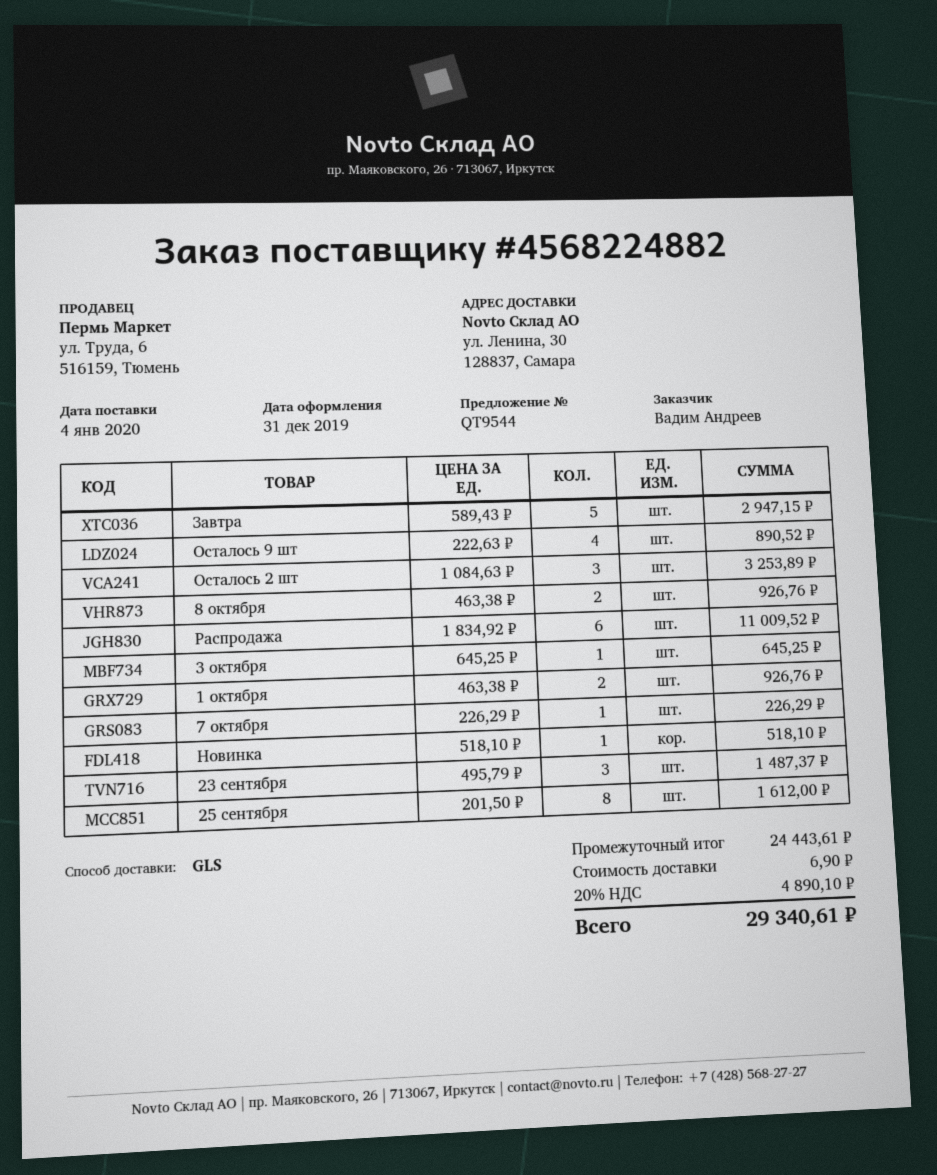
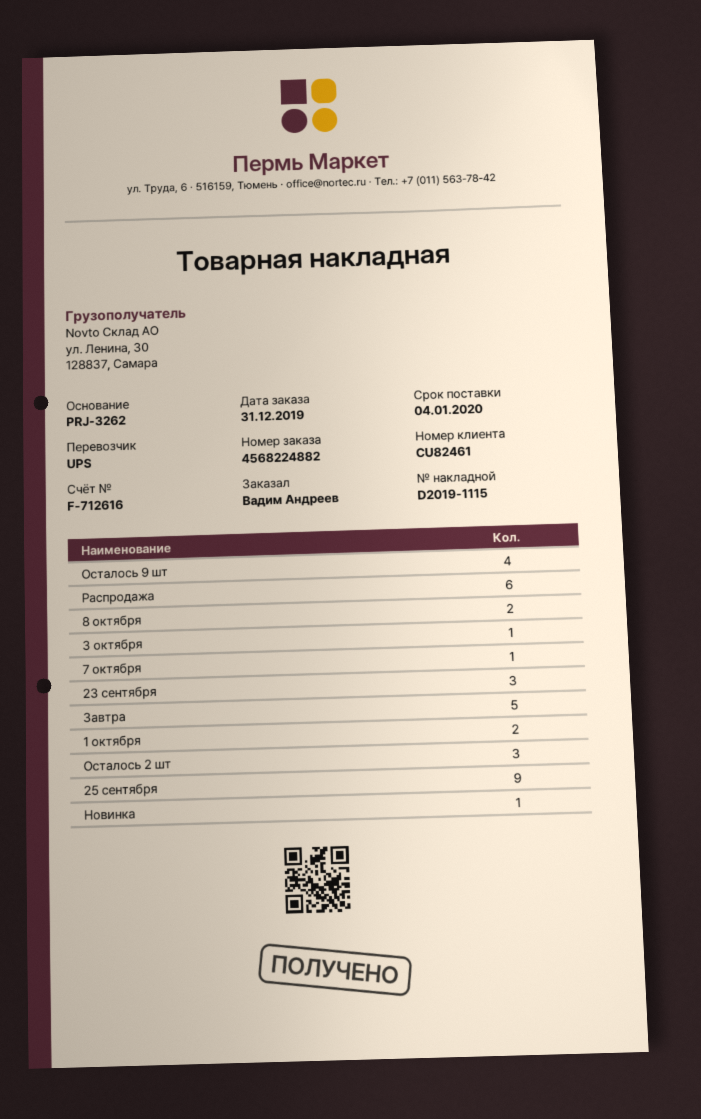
shipping method: GLS -> UPS
25 сентября: 8 -> 9

